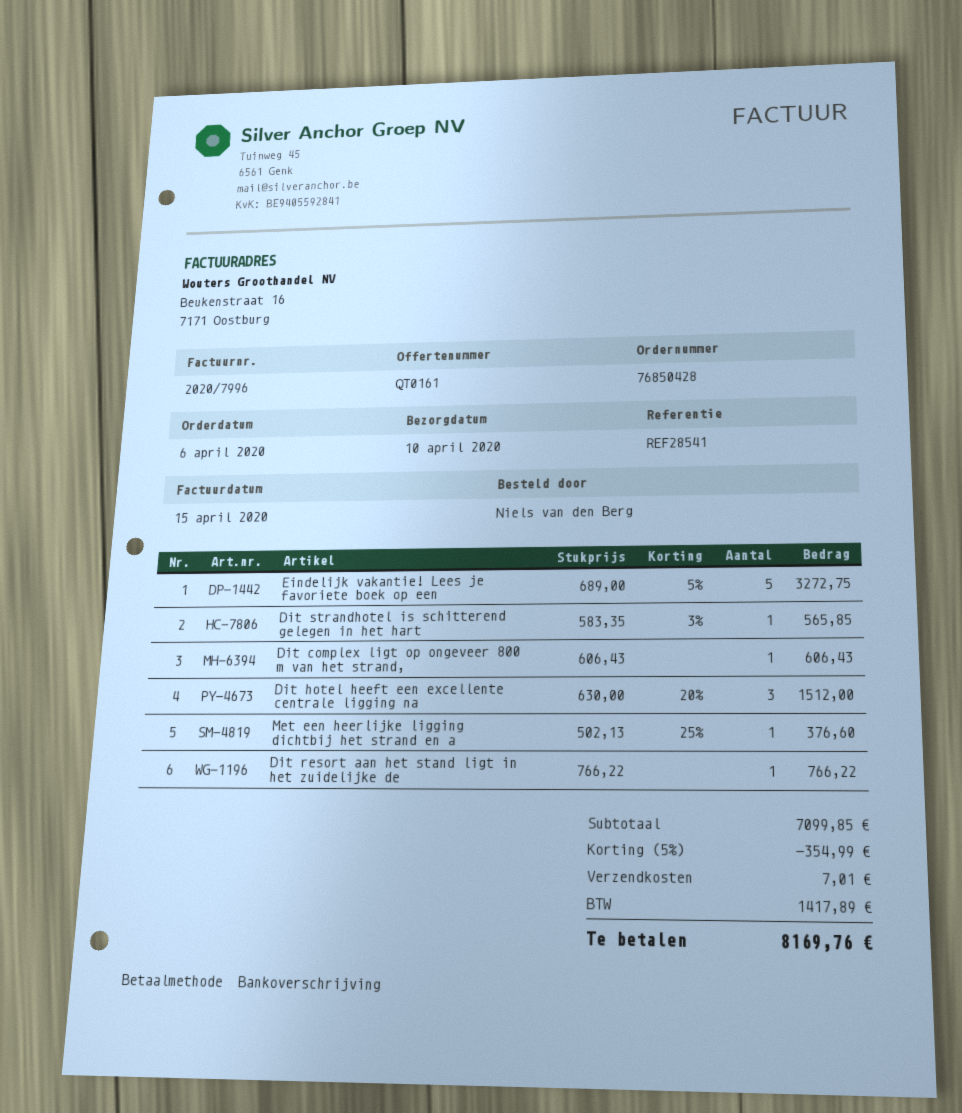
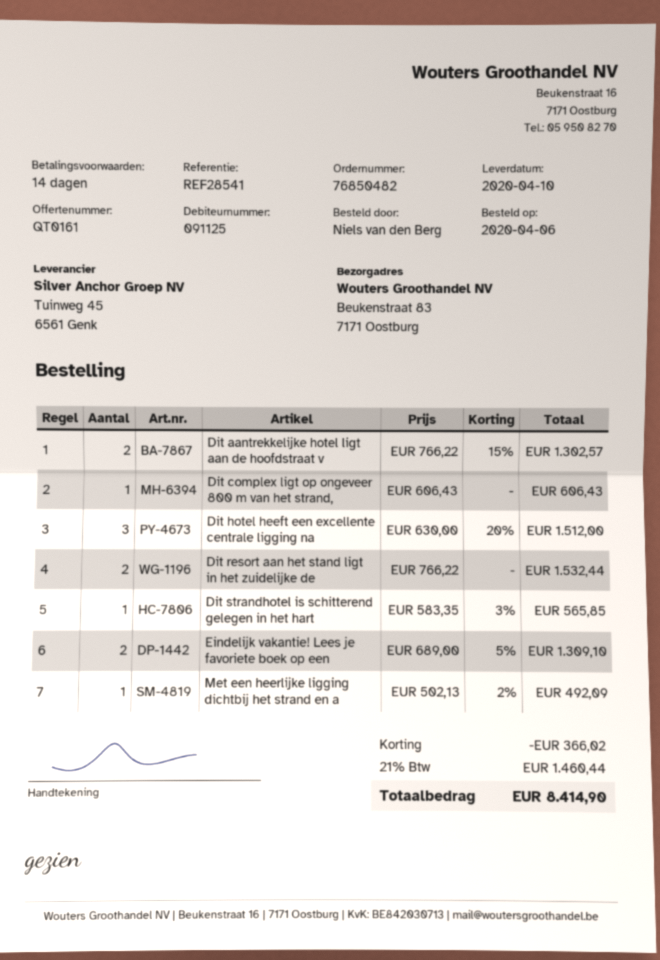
order number: 76850428 -> 76850482
Eindelijk vakantie! Lees je favoriete boek op een: 5 x 689.00 - 5% = 3272.75 -> 2 x 689.00 - 5% = 1309.10
Met een heerlijke ligging dichtbij het strand en a: 1 x 502.13 - 25% = 376.60 -> 1 x 502.13 - 2% = 492.09
Dit resort aan het stand ligt in het zuidelijke de: 1 x 766.22 = 766.22 -> 2 x 766.22 = 1532.44
Dit aantrekkelijke hotel ligt aan de hoofdstraat v: none -> 2 x 766.22 - 15% = 1302.57
discount: 354.99 -> 366.02
shipping: 7.01 -> none
tax: 1417.89 -> 1460.44
total: 8169.76 -> 8414.90

